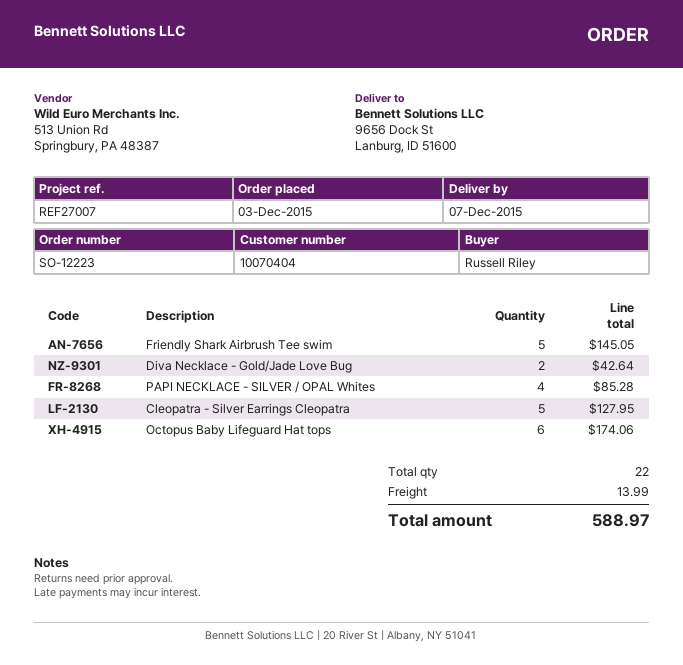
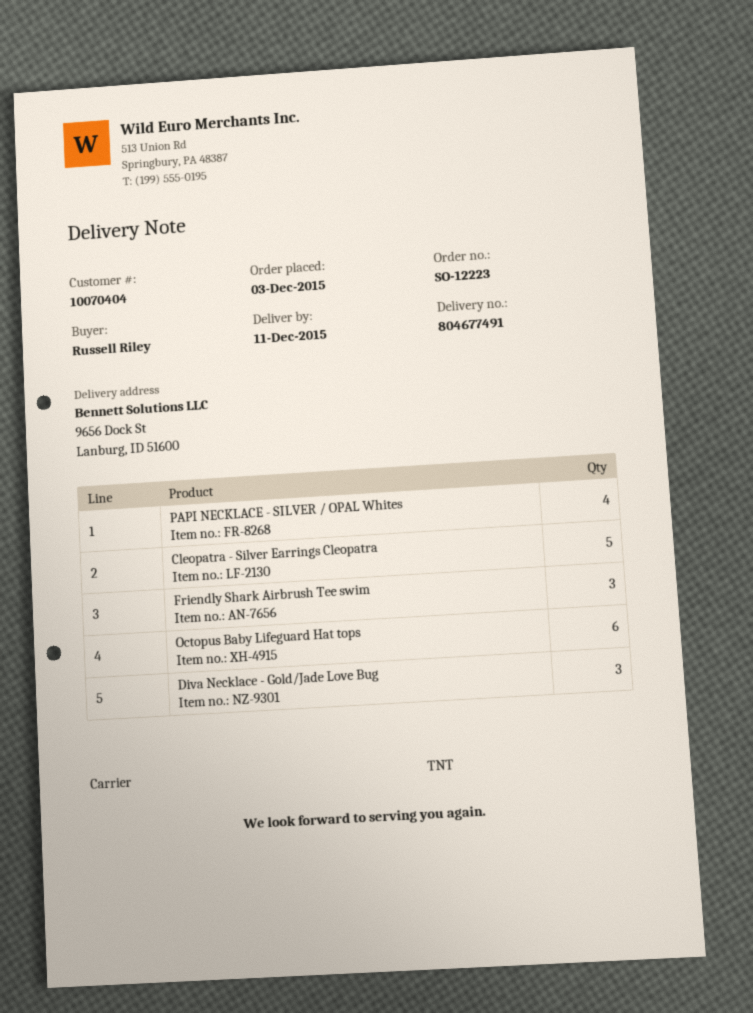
delivery date: 2015-12-07 -> 2015-12-11
Friendly Shark Airbrush Tee swim: 5 -> 3
Diva Necklace - Gold/Jade Love Bug: 2 -> 3

